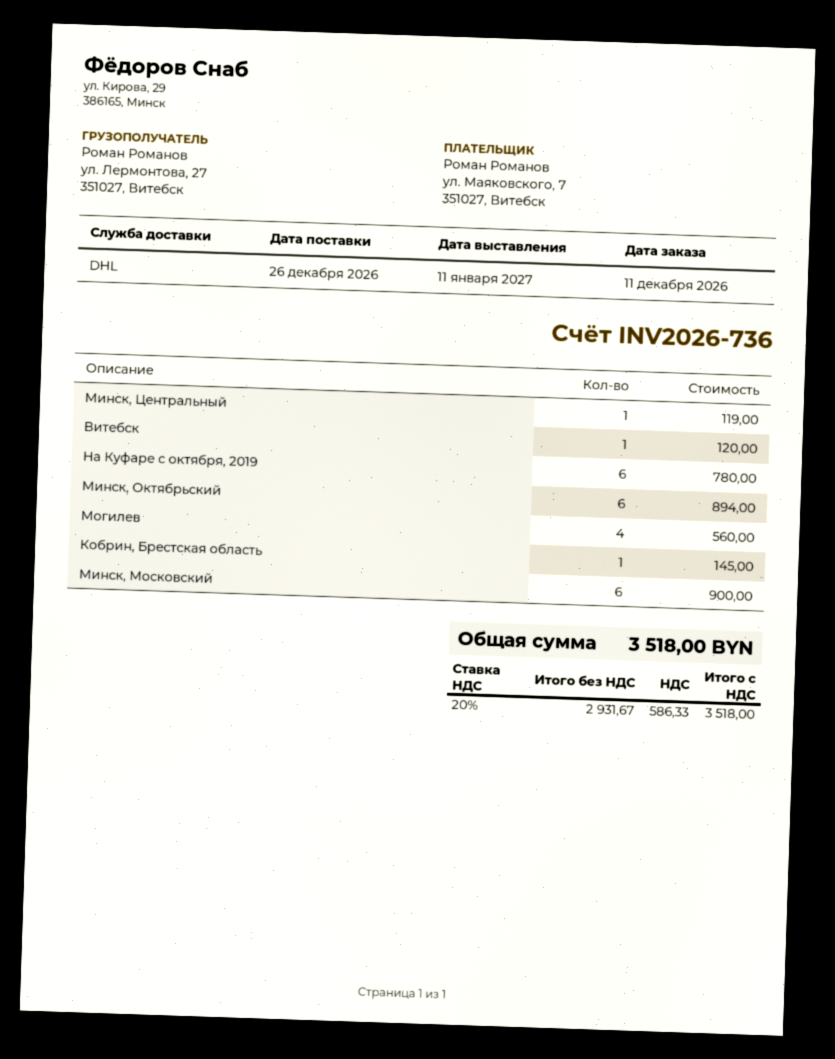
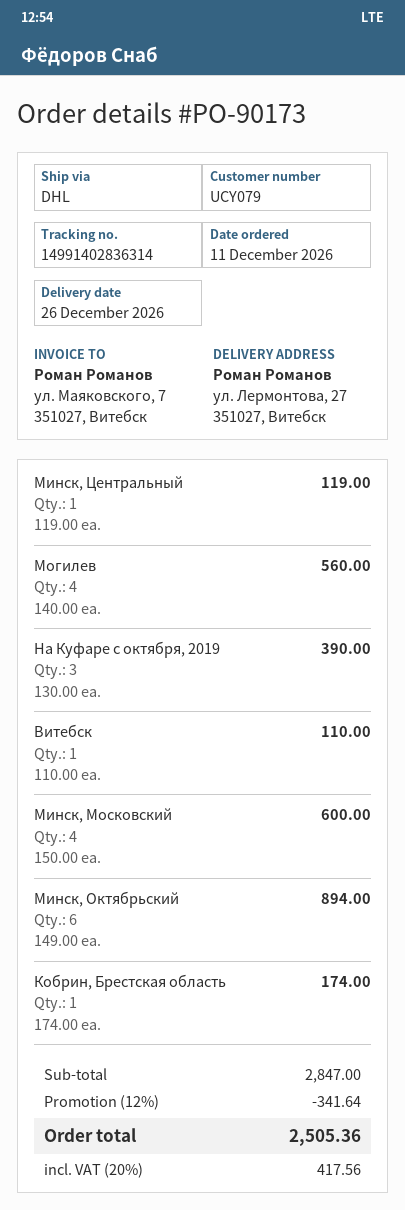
Витебск: 1 for 120.00 -> 1 for 110.00
На Куфаре с октября, 2019: 6 for 780.00 -> 3 for 390.00
Кобрин, Брестская область: 1 for 145.00 -> 1 for 174.00
Минск, Московский: 6 for 900.00 -> 4 for 600.00
discount: none -> 12% = 341.64
tax: 20% = 586.33 -> 20% = 417.56
total: 3518.00 -> 2505.36

